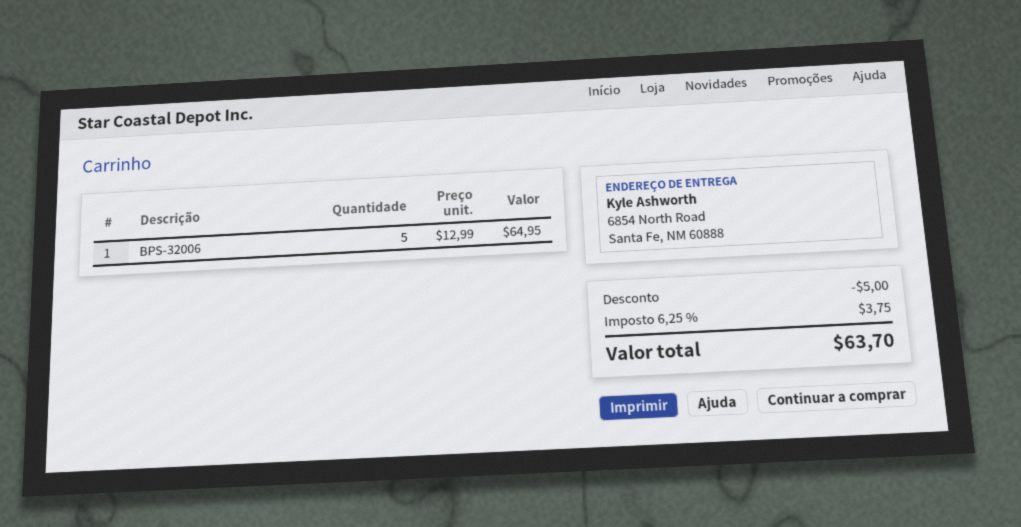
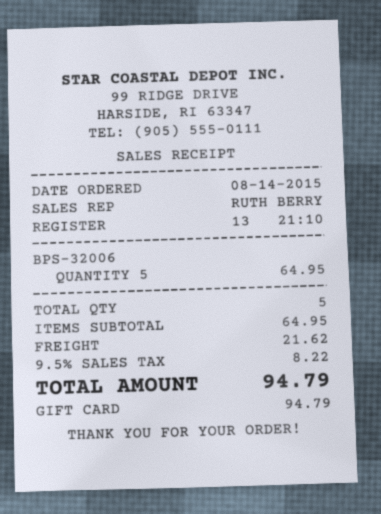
discount: 5.00 -> none
shipping: none -> 21.62
tax: 6.25% = 3.75 -> 9.5% = 8.22
total: 63.70 -> 94.79

